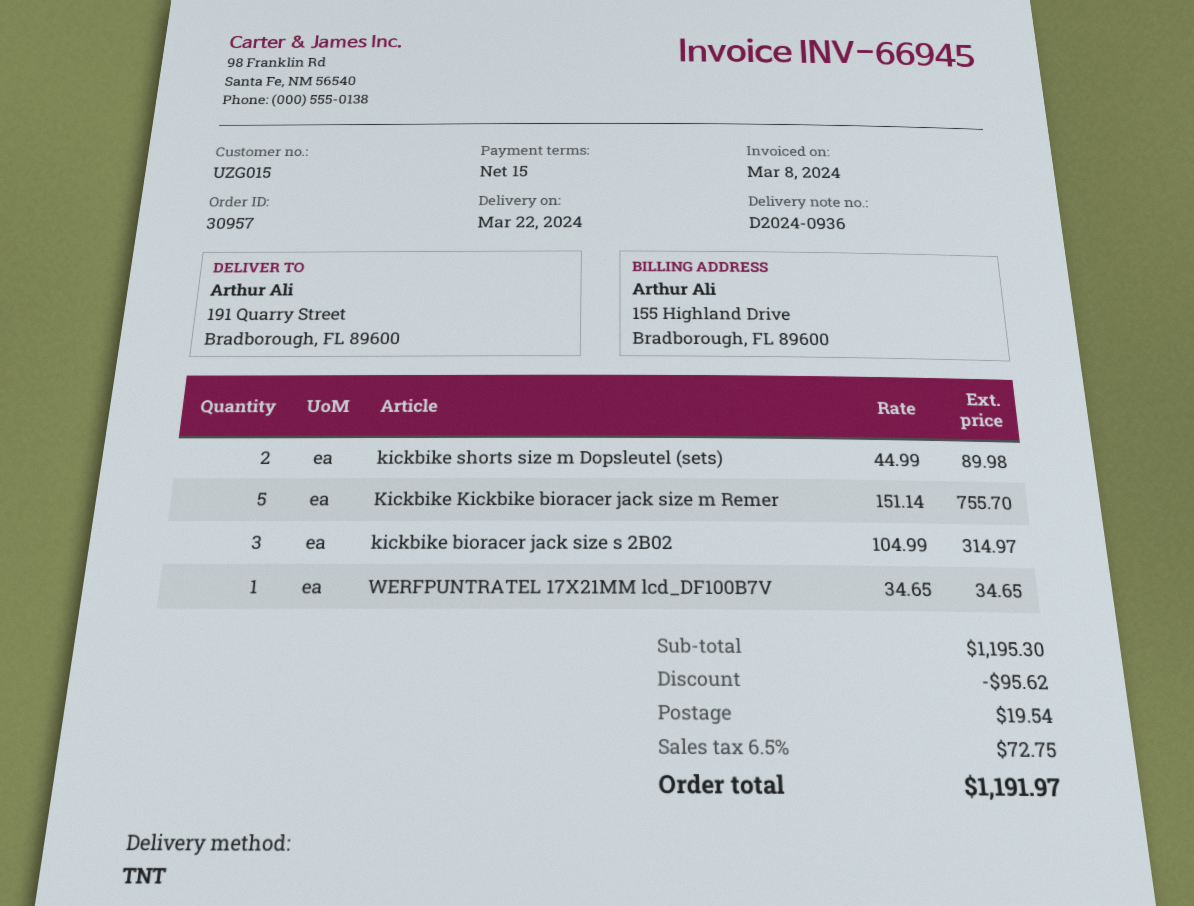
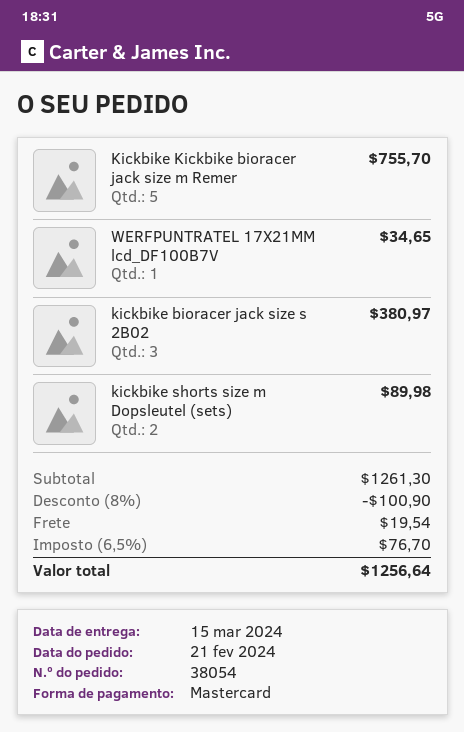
order number: 30957 -> 38054
delivery date: 2024-03-22 -> 2024-03-15
kickbike bioracer jack size s 2B02: 3 for 314.97 -> 3 for 380.97
subtotal: 1195.30 -> 1261.30
discount: 95.62 -> 100.90
tax: 6.5% = 72.75 -> 6.5% = 76.70
total: 1191.97 -> 1256.64

